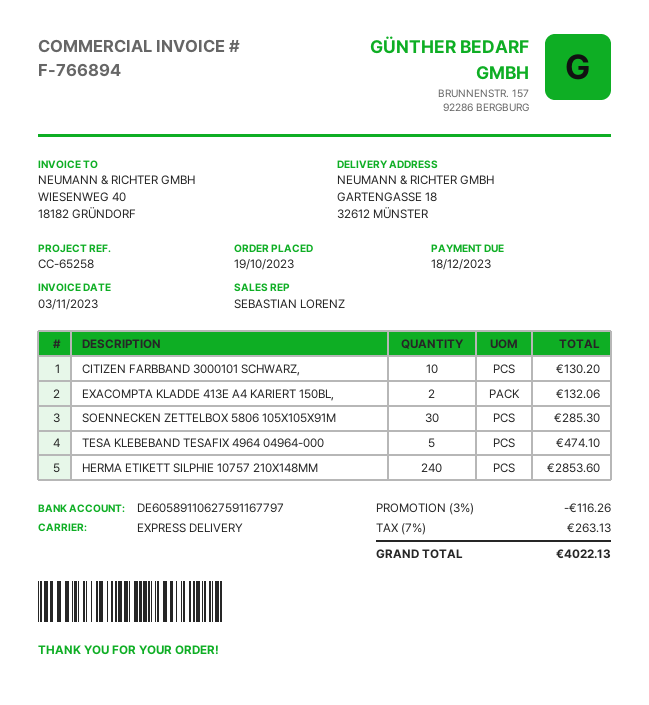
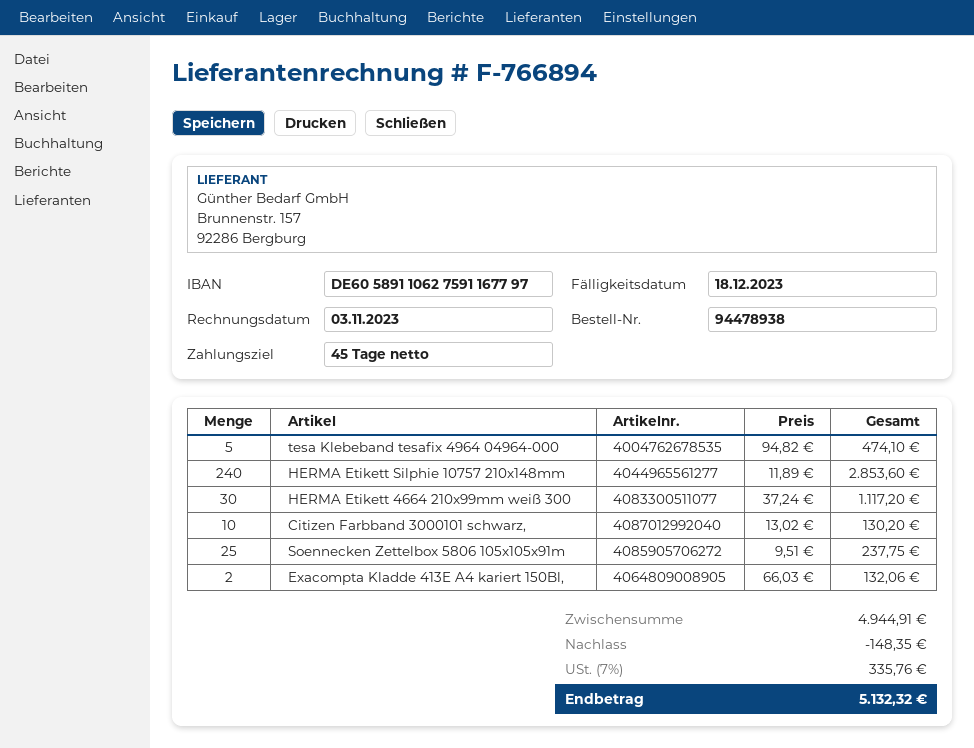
SOENNECKEN ZETTELBOX 5806 105X105X91M: 30 for 285.30 -> 25 for 237.75
HERMA Etikett 4664 210x99mm weiß 300: none -> 30 for 1117.20
discount: 116.26 -> 148.35
tax: 7% = 263.13 -> 7% = 335.76
total: 4022.13 -> 5132.32

